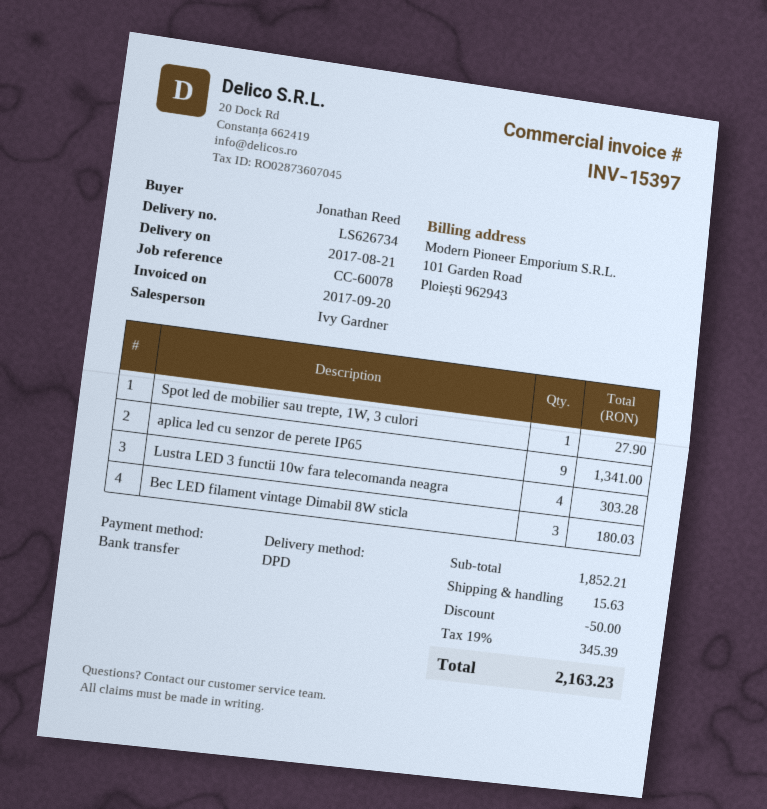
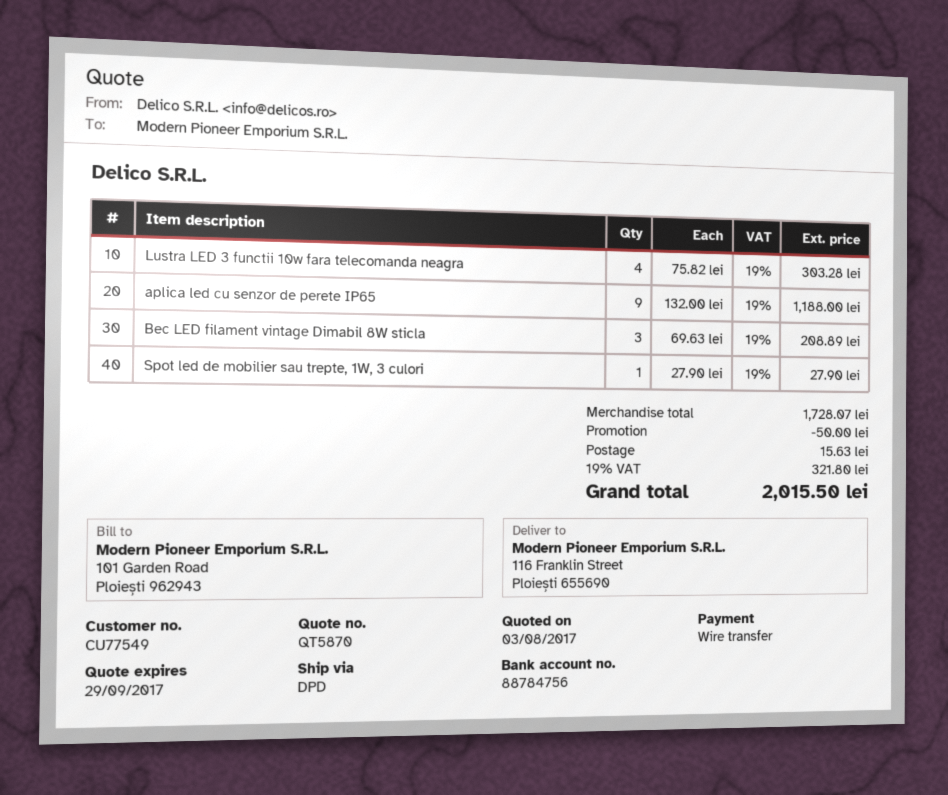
aplica led cu senzor de perete IP65: 9 for 1341.00 -> 9 for 1188.00
Bec LED filament vintage Dimabil 8W sticla: 3 for 180.03 -> 3 for 208.89
subtotal: 1852.21 -> 1728.07
tax: 19% = 345.39 -> 19% = 321.80
total: 2163.23 -> 2015.50

